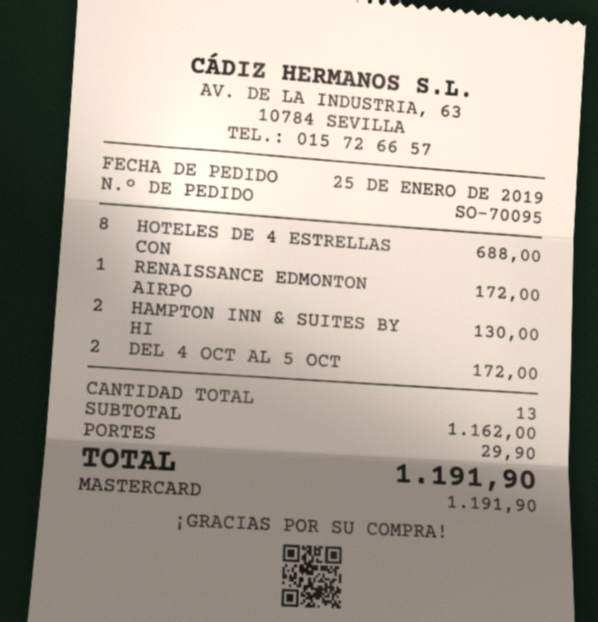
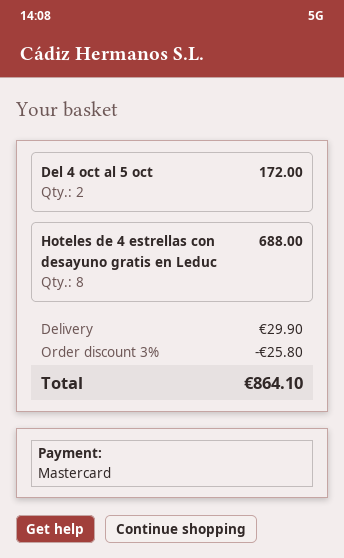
RENAISSANCE EDMONTON AIRPO: 1 for 172.00 -> none
HAMPTON INN & SUITES BY HI: 2 for 130.00 -> none
discount: none -> 3% = 25.80
total: 1191.90 -> 864.10

